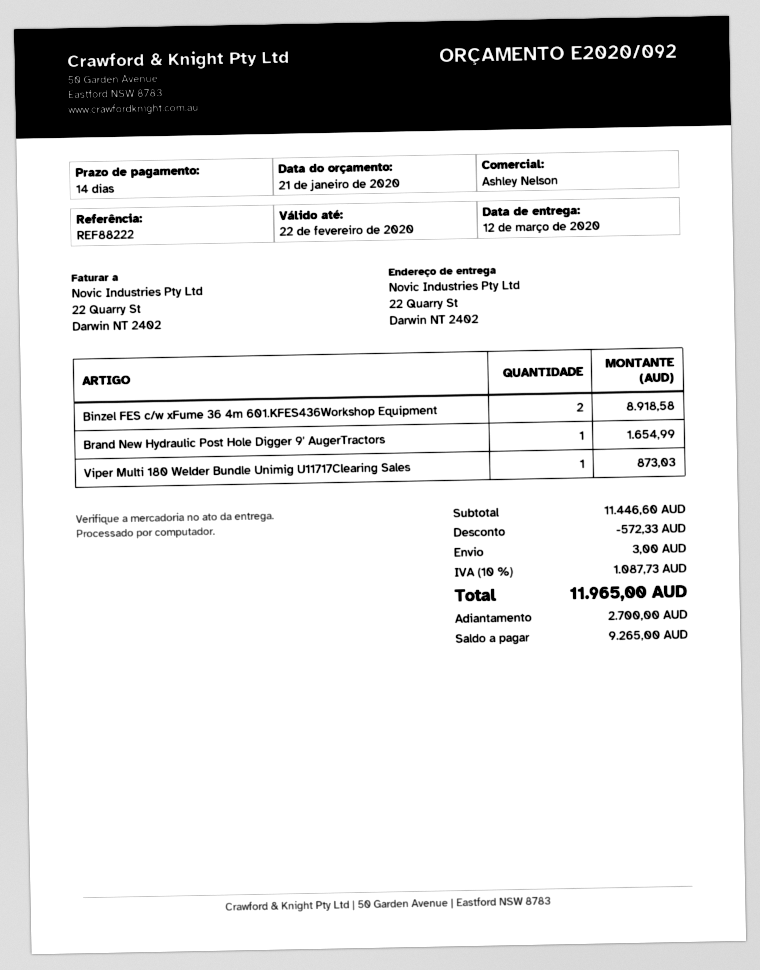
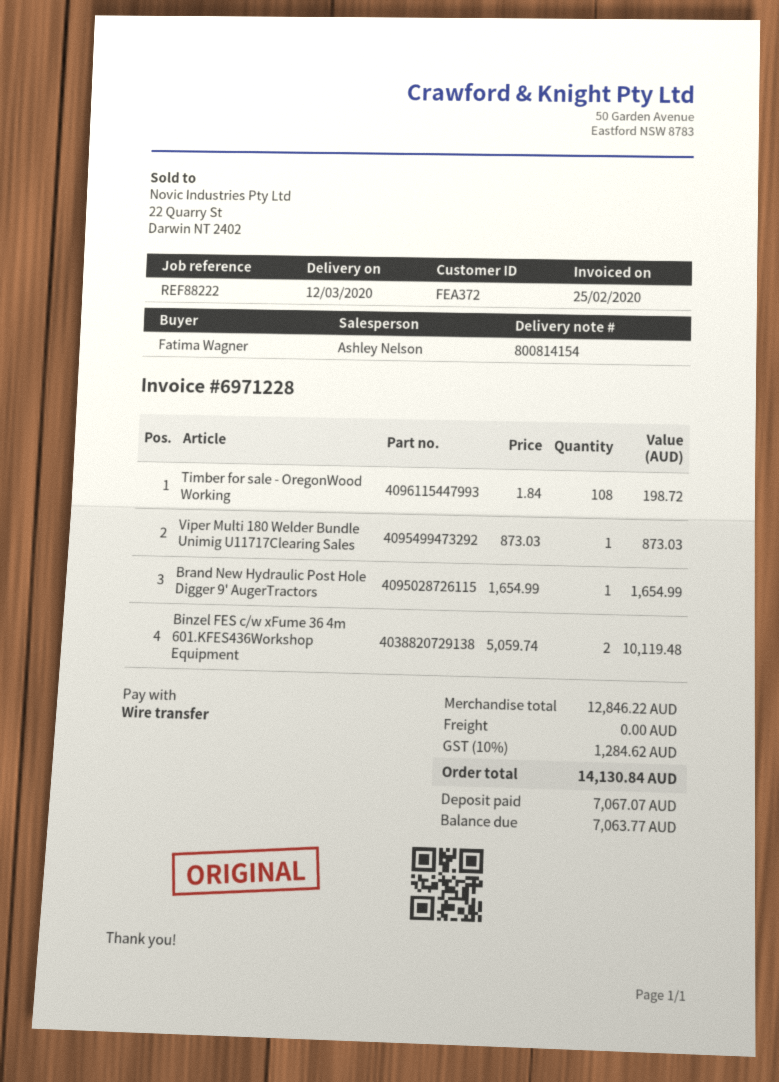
Binzel FES c/w xFume 36 4m 601.KFES436Workshop Equipment: 2 for 8918.58 -> 2 for 10119.48
Timber for sale - OregonWood Working: none -> 108 for 198.72
subtotal: 11446.60 -> 12846.22
discount: 572.33 -> none
shipping: 3.00 -> 0.00
tax: 10% = 1087.73 -> 10% = 1284.62
total: 11965.00 -> 14130.84
deposit: 2700.00 -> 7067.07
balance: 9265.00 -> 7063.77

